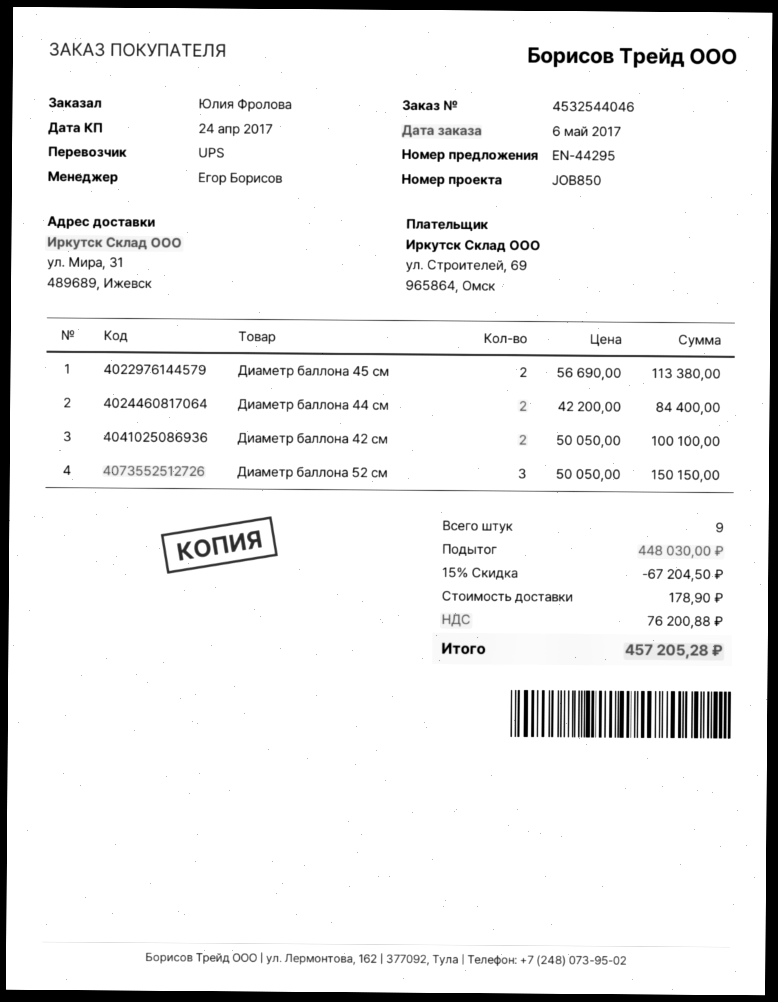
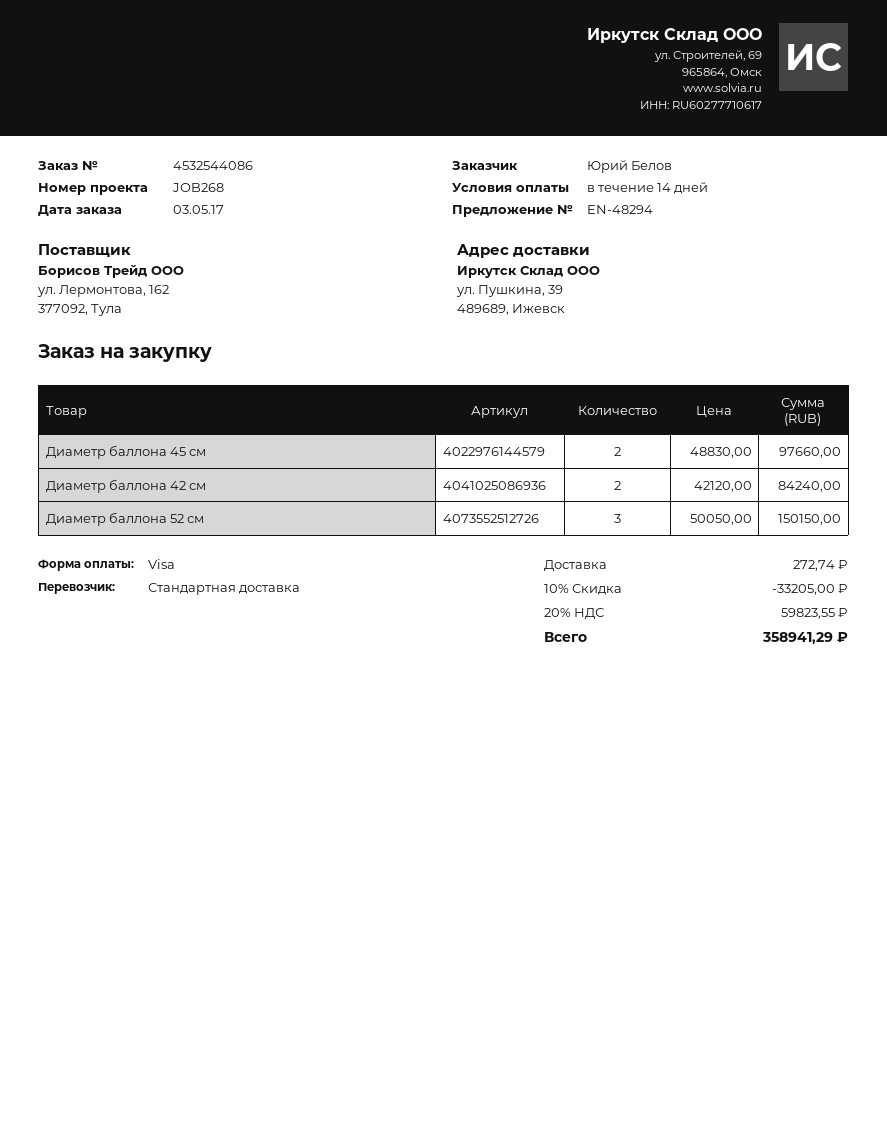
quote number: EN-44295 -> EN-48294
order number: 4532544046 -> 4532544086
order date: 2017-05-06 -> 2017-05-03
reference: JOB850 -> JOB268
ordered by: Юлия Фролова -> Юрий Белов
shipping method: UPS -> standard
ship to: ул. Мира, 31, 489689, Ижевск -> ул. Пушкина, 39, 489689, Ижевск
Диаметр баллона 45 см: 2 x 56690.00 = 113380.00 -> 2 x 48830.00 = 97660.00
Диаметр баллона 44 см: 2 x 42200.00 = 84400.00 -> none
Диаметр баллона 42 см: 2 x 50050.00 = 100100.00 -> 2 x 42120.00 = 84240.00
discount: 15% = 67204.50 -> 10% = 33205.00
shipping: 178.90 -> 272.74
tax: 76200.88 -> 59823.55
total: 457205.28 -> 358941.29

